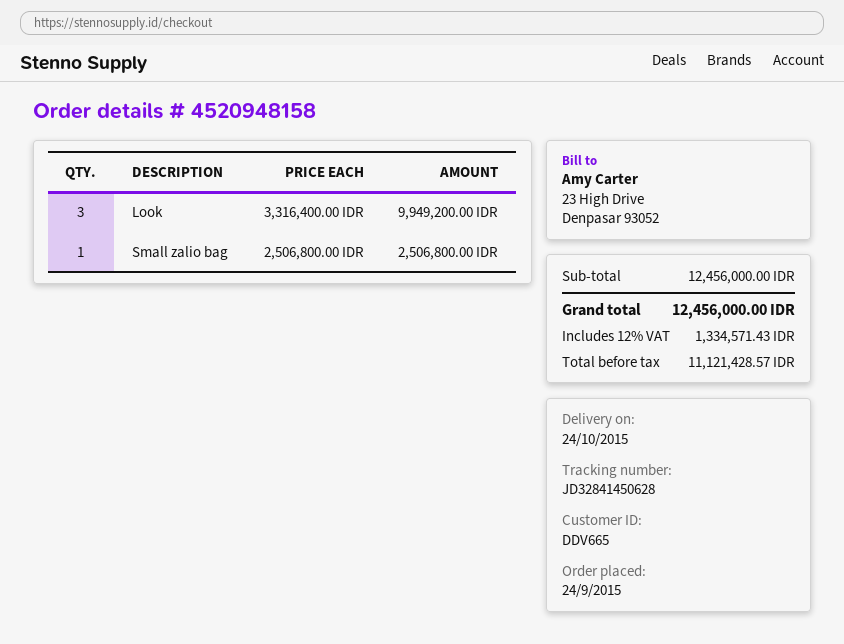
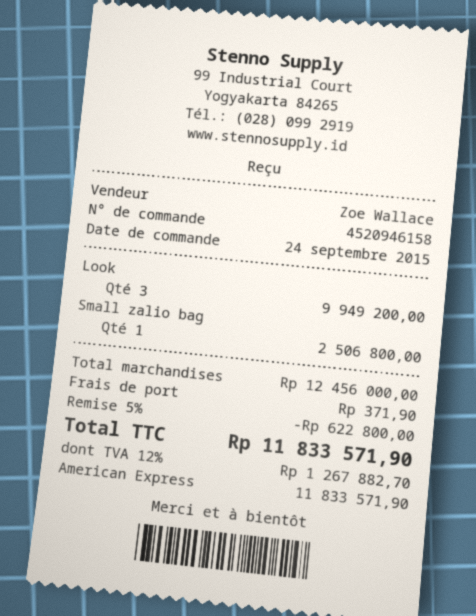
order number: 4520948158 -> 4520946158
discount: none -> 5% = 622800.00
shipping: none -> 371.90
tax: 12% = 1334571.43 -> 12% = 1267882.70
total: 12456000.00 -> 11833571.90

